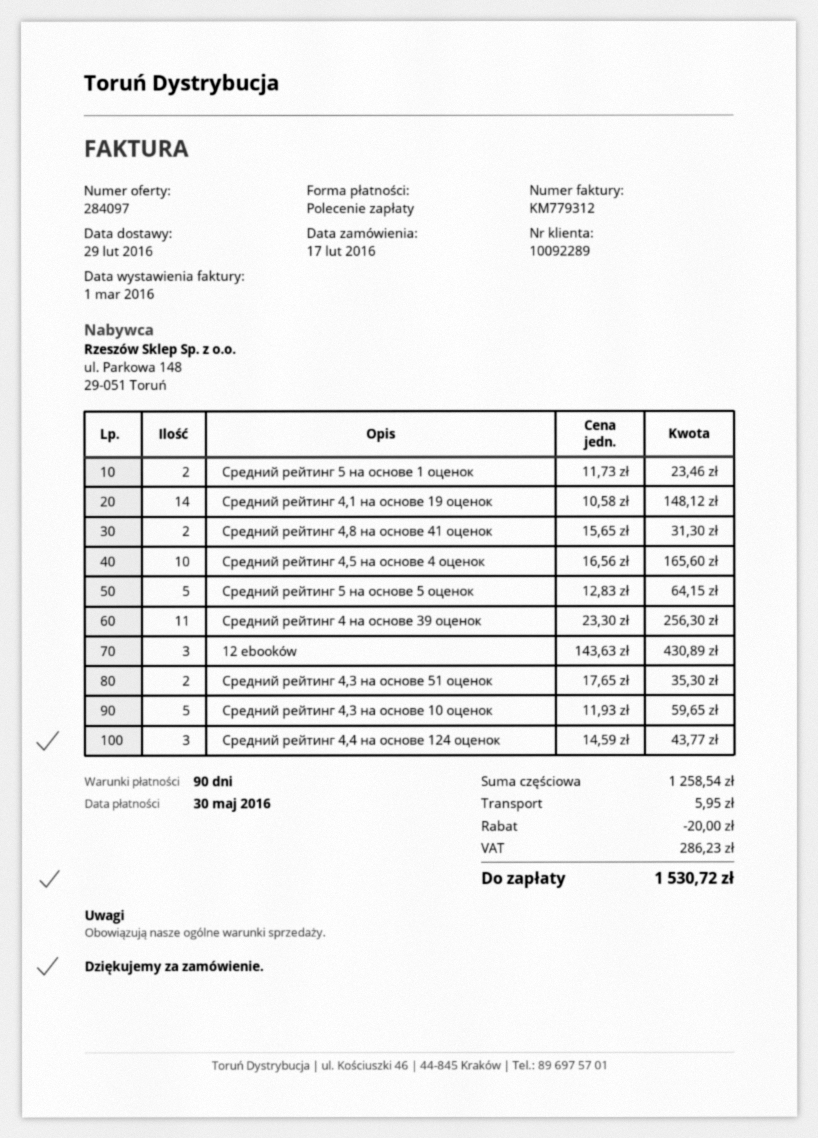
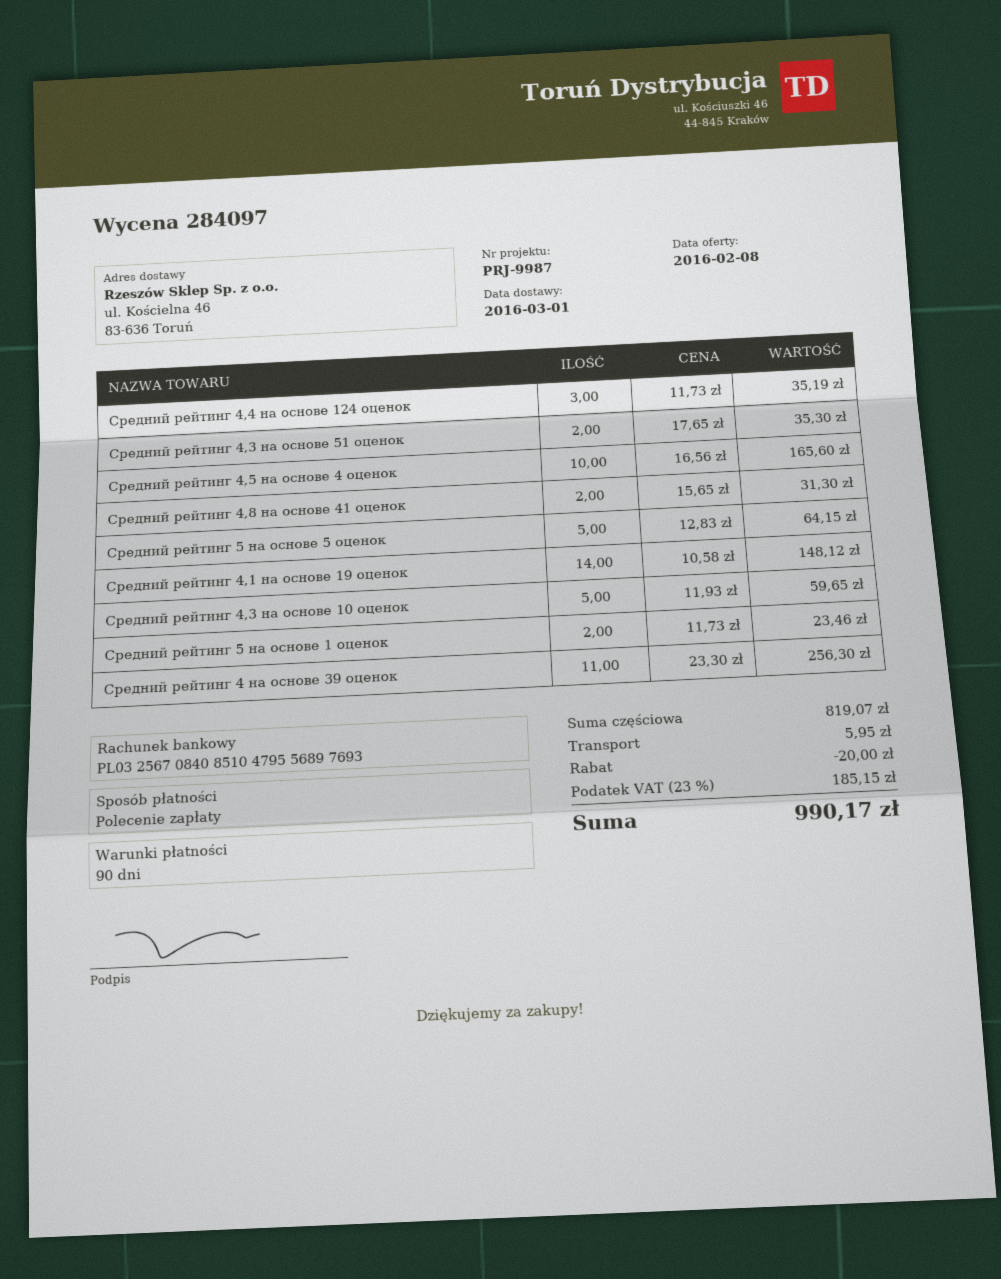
delivery date: 2016-02-29 -> 2016-03-01
12 ebooków: 3 x 143.63 = 430.89 -> none
Средний рейтинг 4,4 на основе 124 оценок: 3 x 14.59 = 43.77 -> 3 x 11.73 = 35.19
subtotal: 1258.54 -> 819.07
tax: 286.23 -> 185.15
total: 1530.72 -> 990.17

